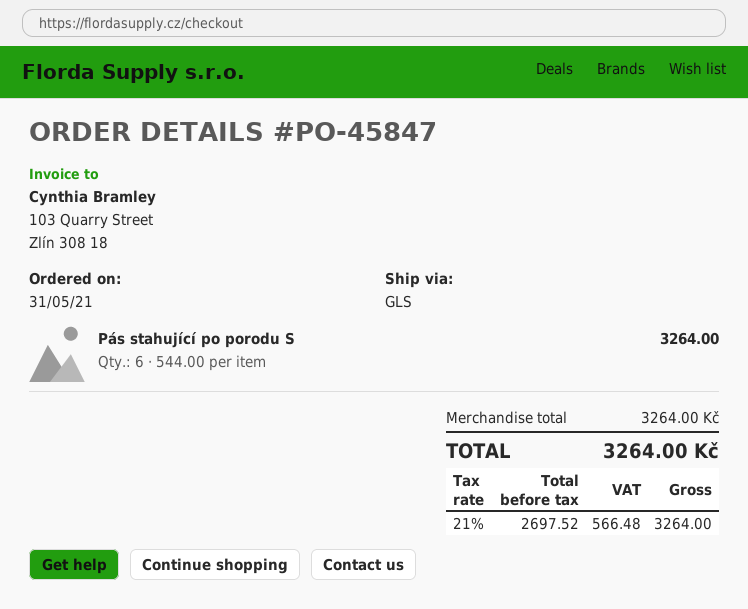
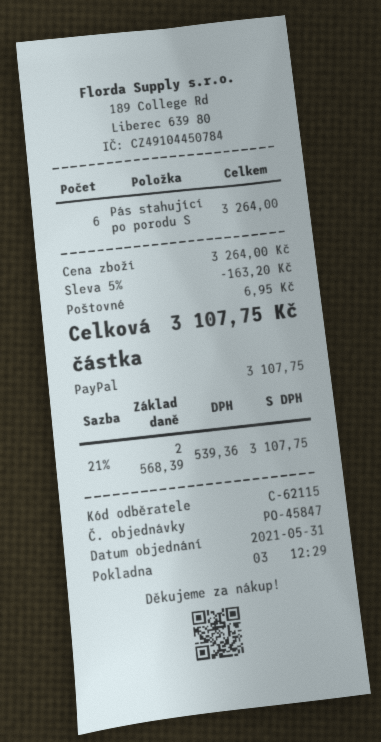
discount: none -> 5% = 163.20
shipping: none -> 6.95
net: 2697.52 -> 2568.39
tax: 21% = 566.48 -> 21% = 539.36
total: 3264.00 -> 3107.75

